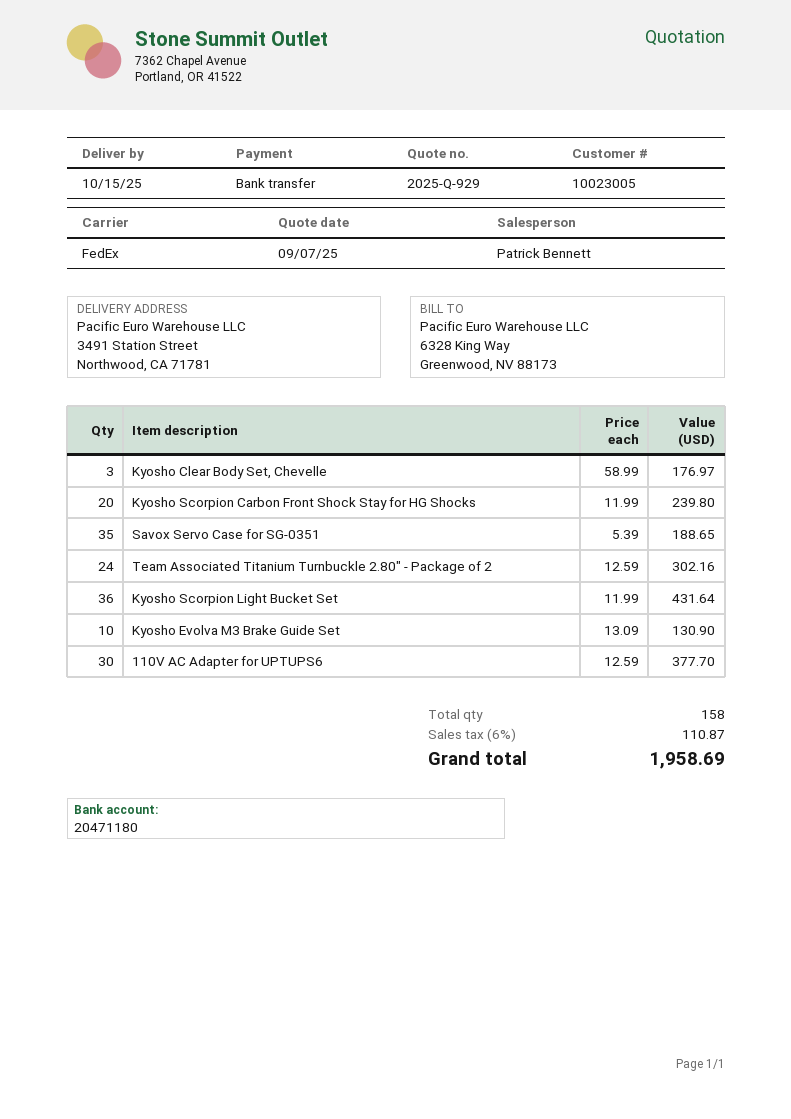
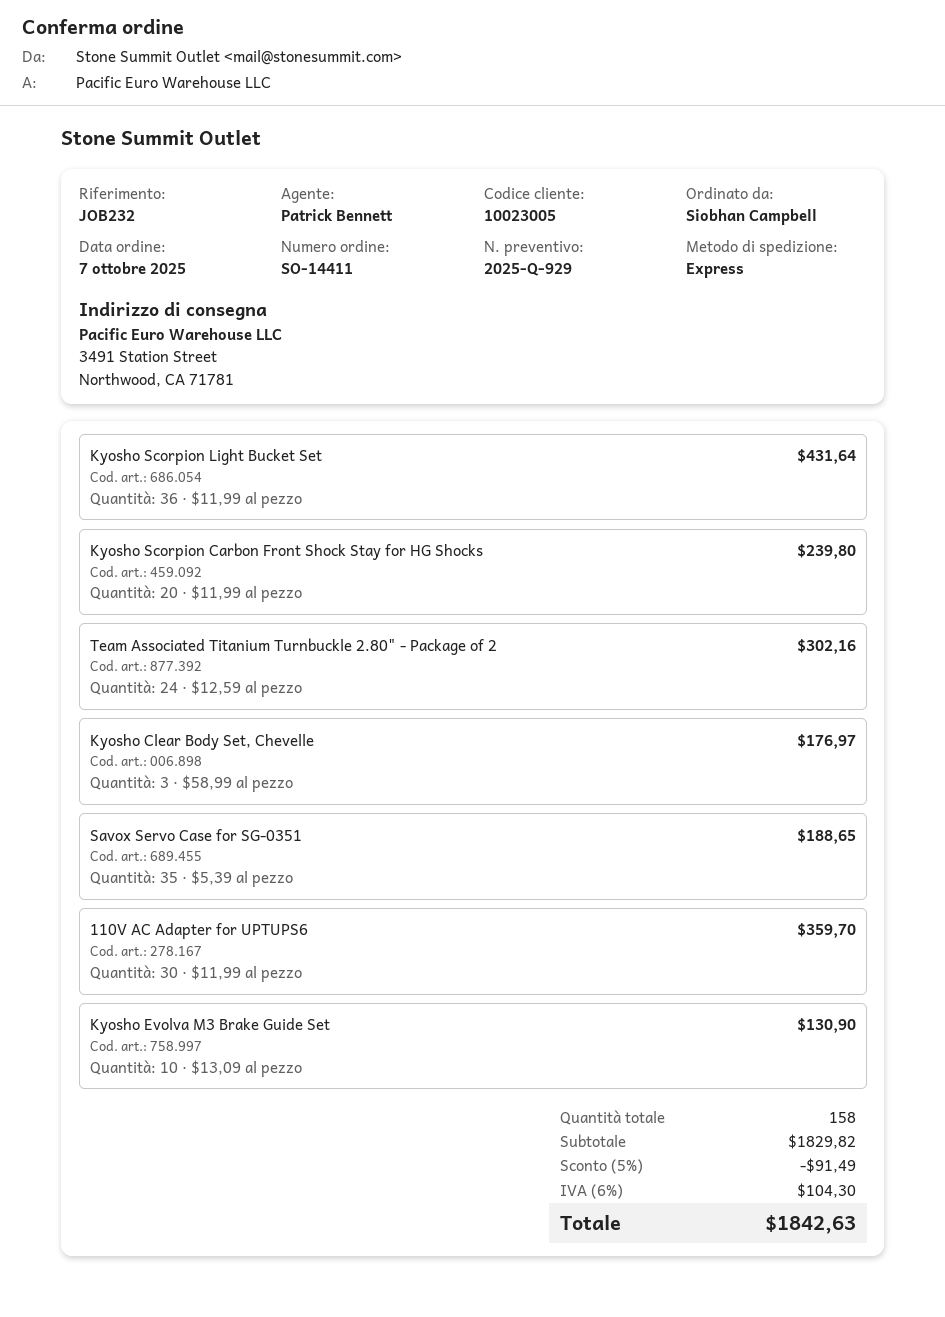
shipping method: FedEx -> express
110V AC Adapter for UPTUPS6: 30 x 12.59 = 377.70 -> 30 x 11.99 = 359.70
discount: none -> 5% = 91.49
tax: 6% = 110.87 -> 6% = 104.30
total: 1958.69 -> 1842.63

